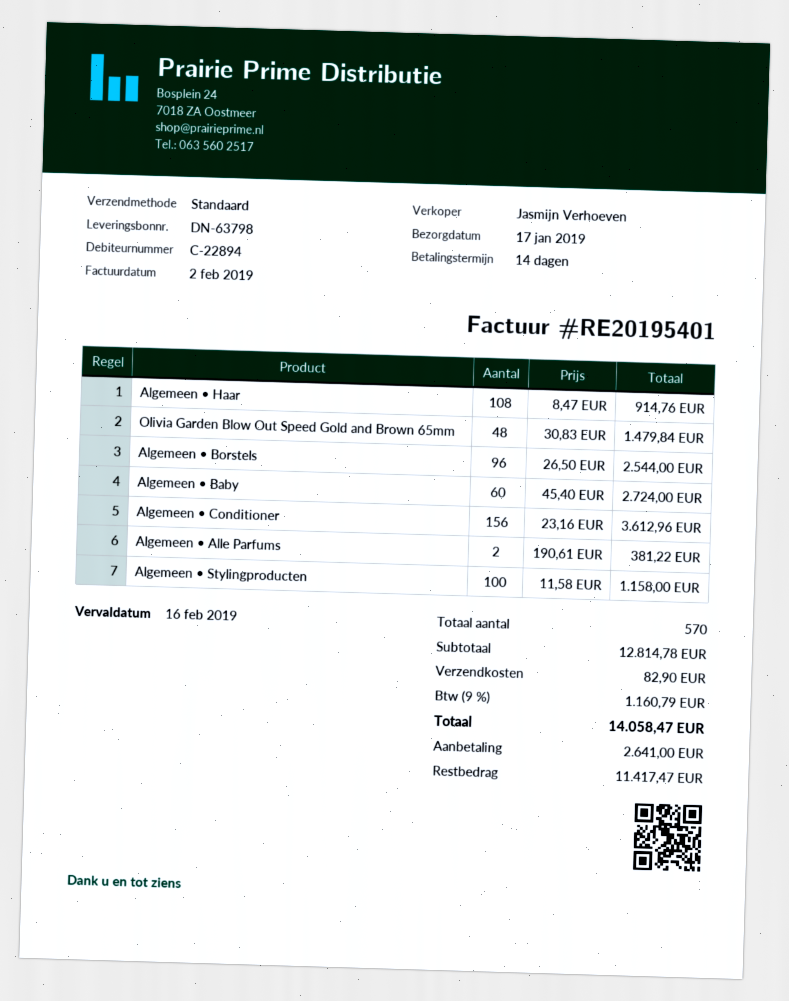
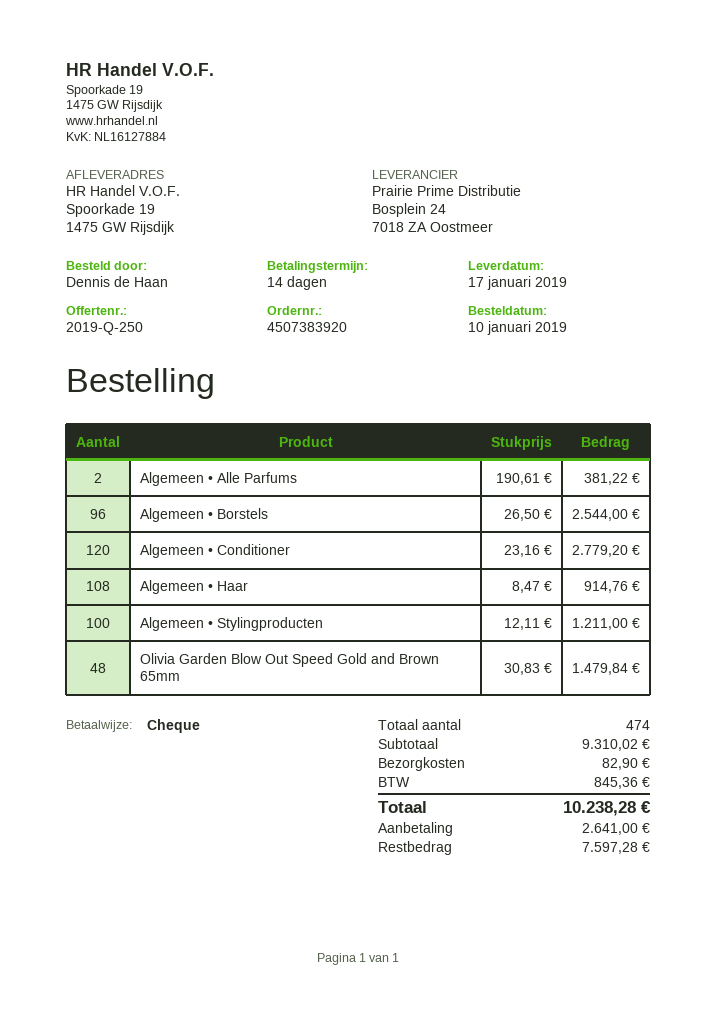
Algemeen • Baby: 60 x 45.40 = 2724.00 -> none
Algemeen • Conditioner: 156 x 23.16 = 3612.96 -> 120 x 23.16 = 2779.20
Algemeen • Stylingproducten: 100 x 11.58 = 1158.00 -> 100 x 12.11 = 1211.00
total quantity: 570 -> 474
subtotal: 12814.78 -> 9310.02
tax: 1160.79 -> 845.36
total: 14058.47 -> 10238.28
balance: 11417.47 -> 7597.28

